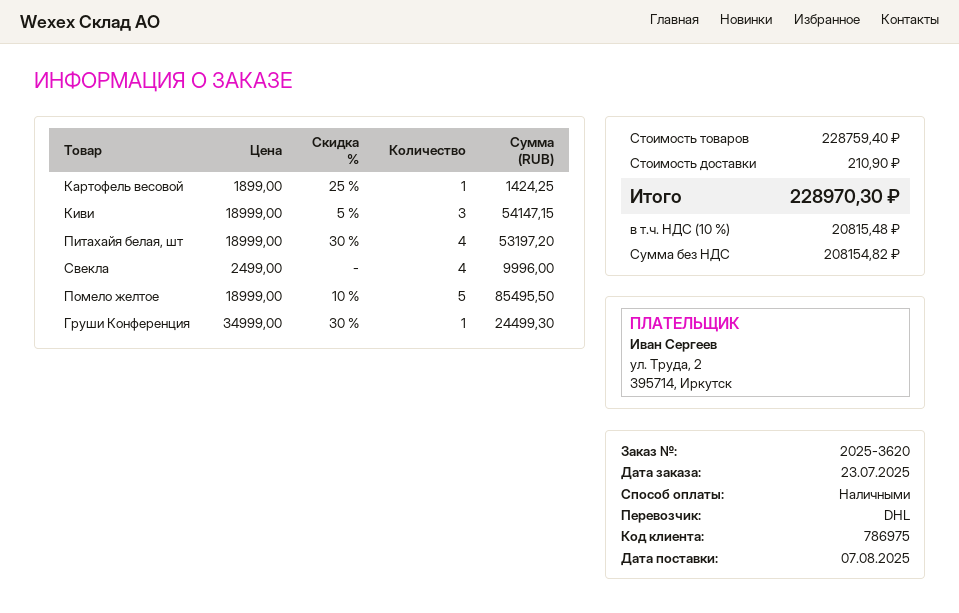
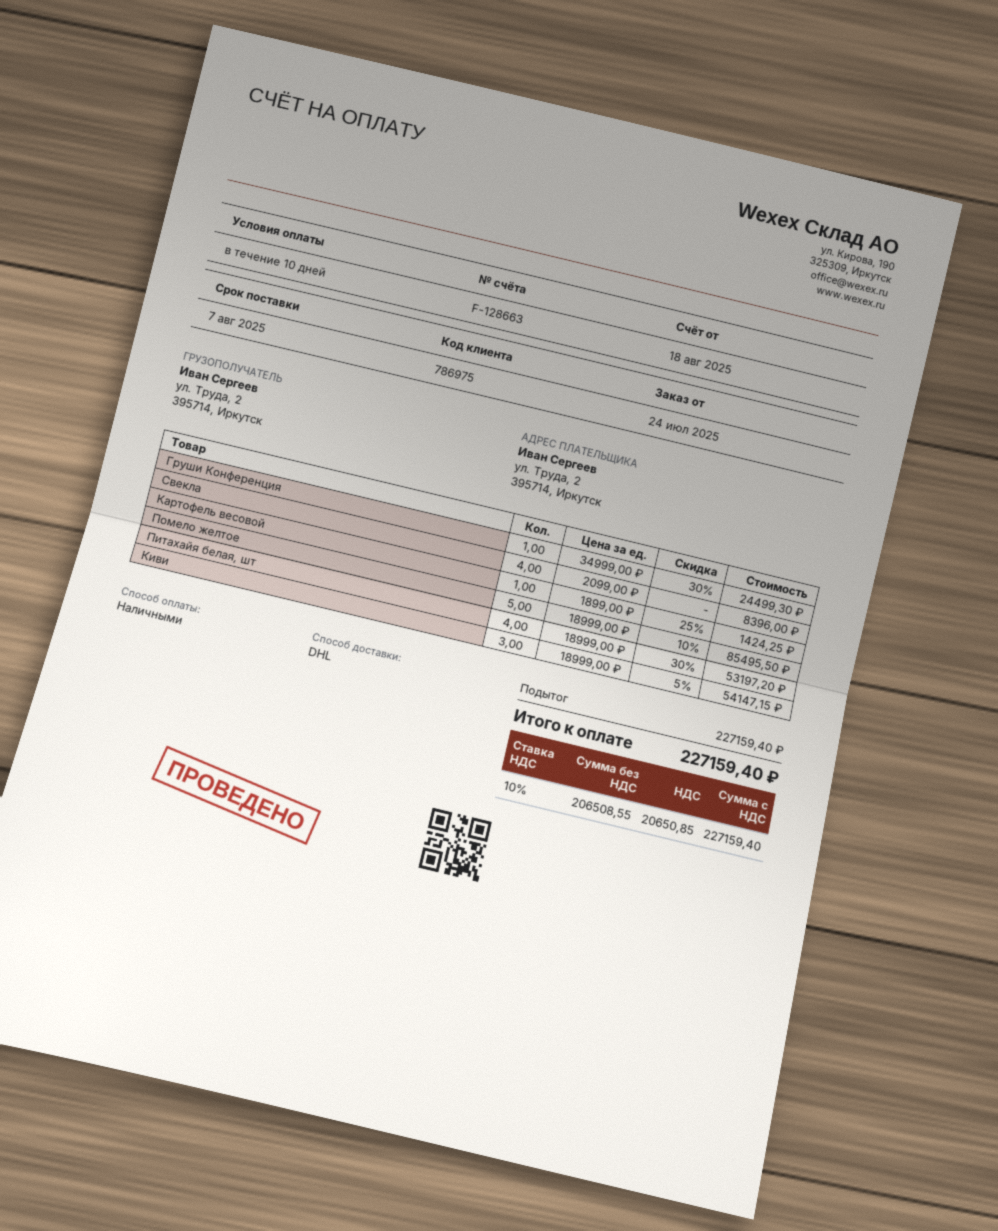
order date: 2025-07-23 -> 2025-07-24
Свекла: 4 x 2499.00 = 9996.00 -> 4 x 2099.00 = 8396.00
subtotal: 228759.40 -> 227159.40
shipping: 210.90 -> none
net: 208154.82 -> 206508.55
tax: 10% = 20815.48 -> 10% = 20650.85
total: 228970.30 -> 227159.40

